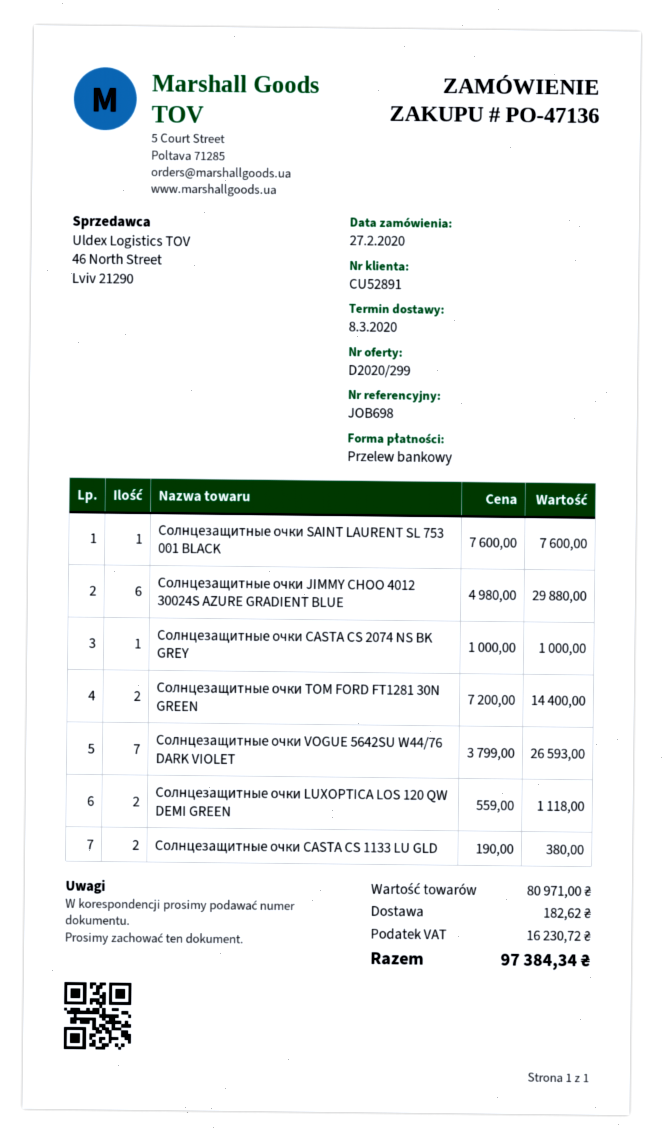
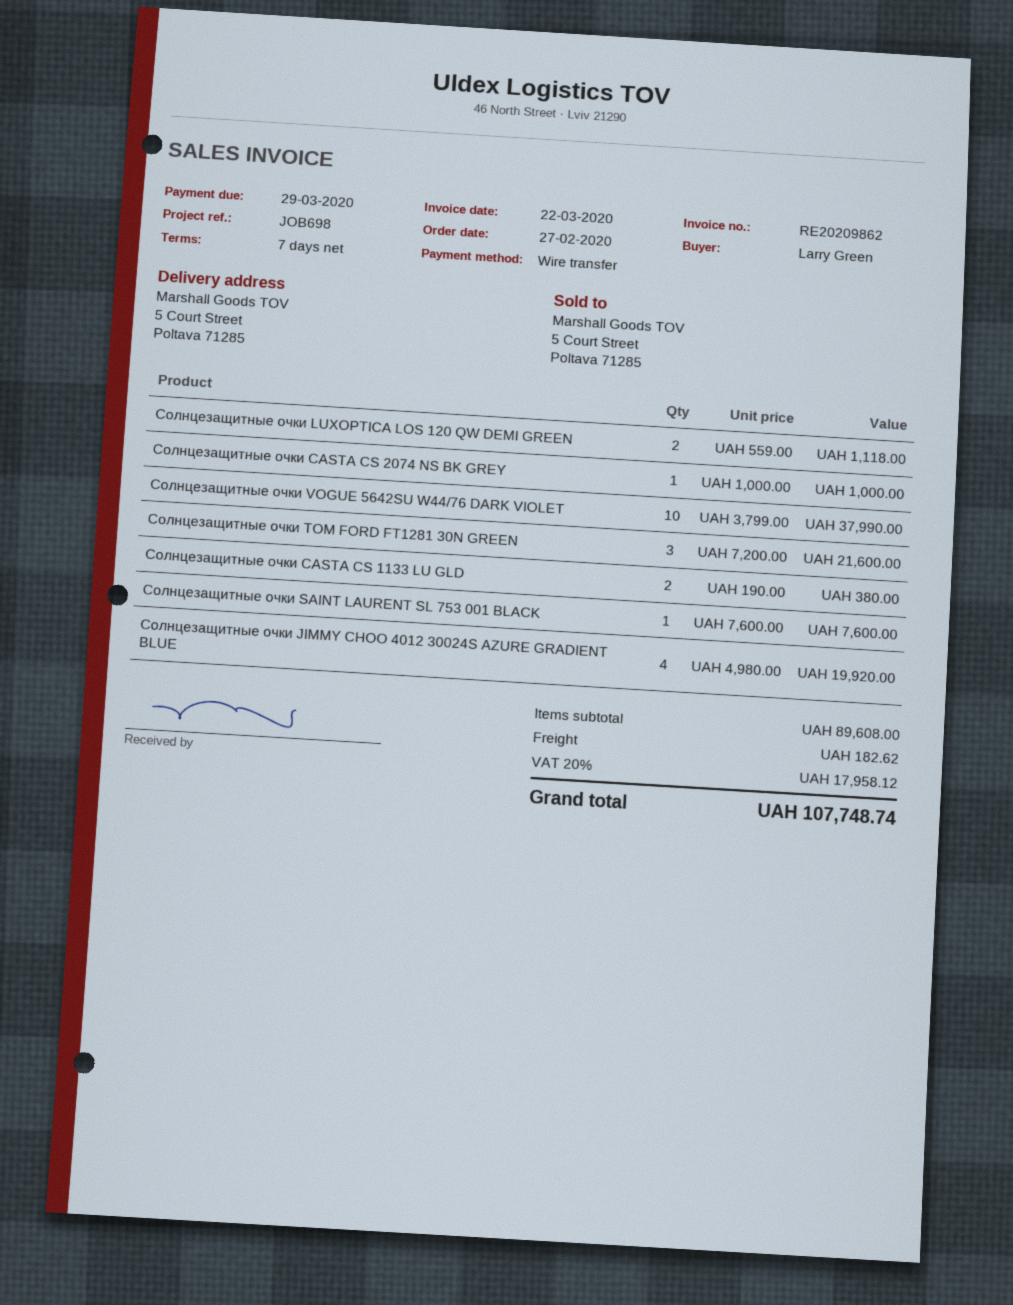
Солнцезащитные очки JIMMY CHOO 4012 30024S AZURE GRADIENT BLUE: 6 x 4980.00 = 29880.00 -> 4 x 4980.00 = 19920.00
Солнцезащитные очки TOM FORD FT1281 30N GREEN: 2 x 7200.00 = 14400.00 -> 3 x 7200.00 = 21600.00
Солнцезащитные очки VOGUE 5642SU W44/76 DARK VIOLET: 7 x 3799.00 = 26593.00 -> 10 x 3799.00 = 37990.00
subtotal: 80971.00 -> 89608.00
tax: 16230.72 -> 17958.12
total: 97384.34 -> 107748.74

